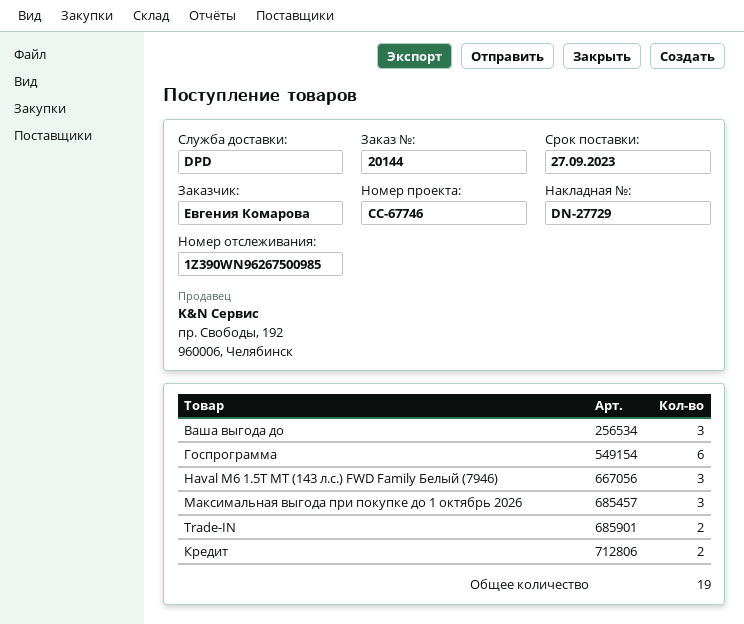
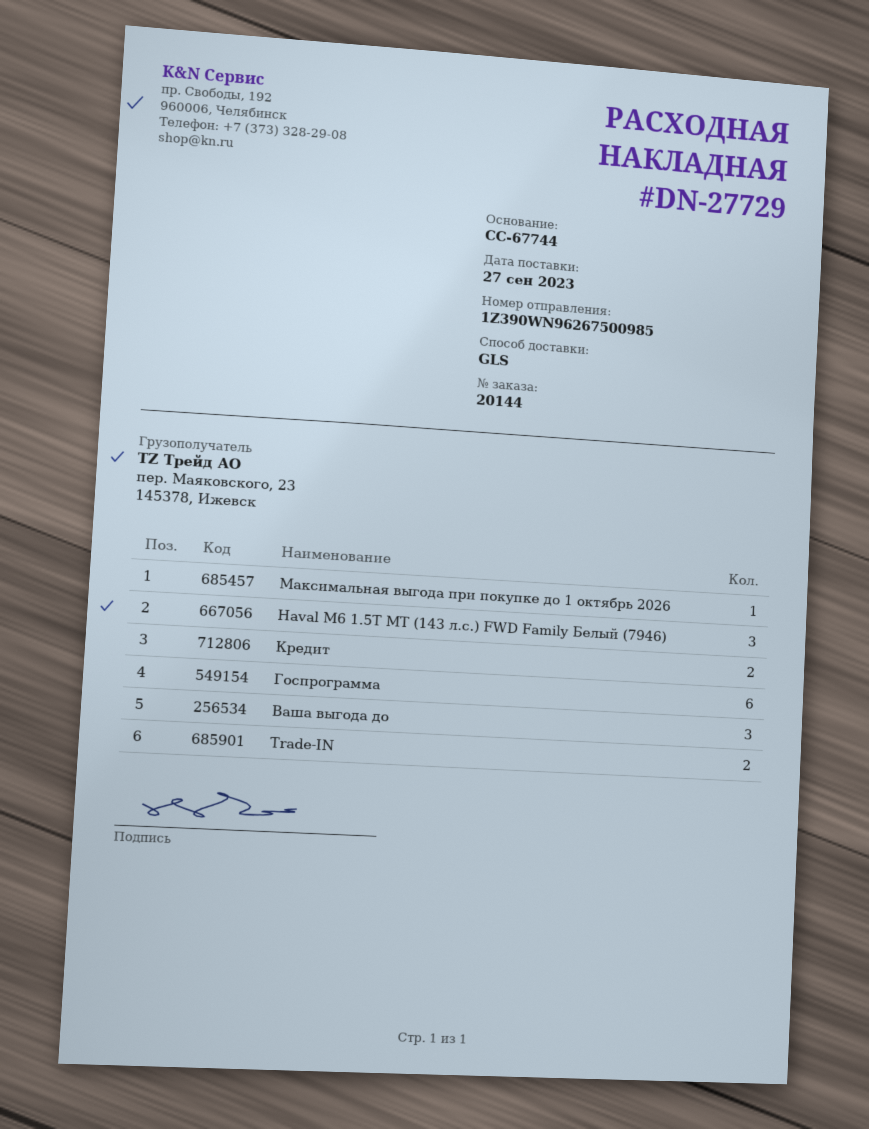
reference: CC-67746 -> CC-67744
shipping method: DPD -> GLS
Максимальная выгода при покупке до 1 октябрь 2026: 3 -> 1

